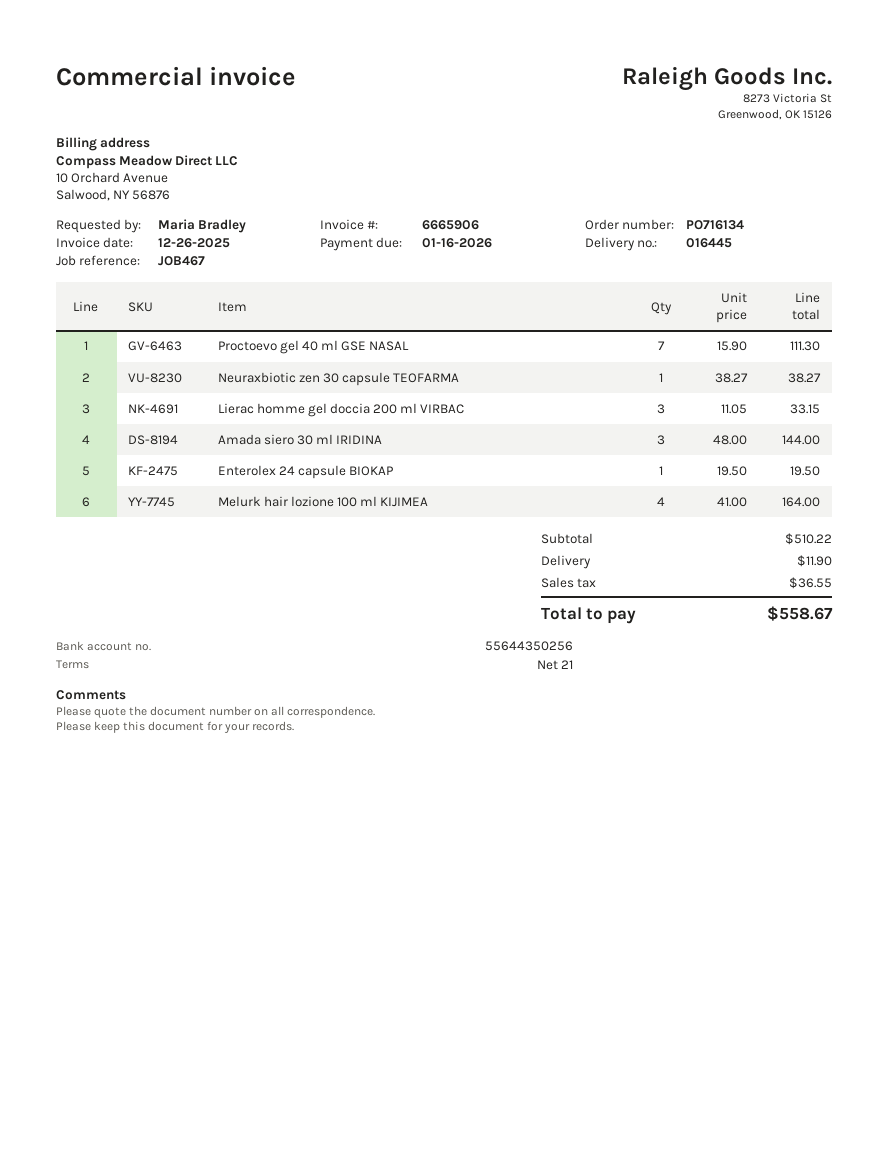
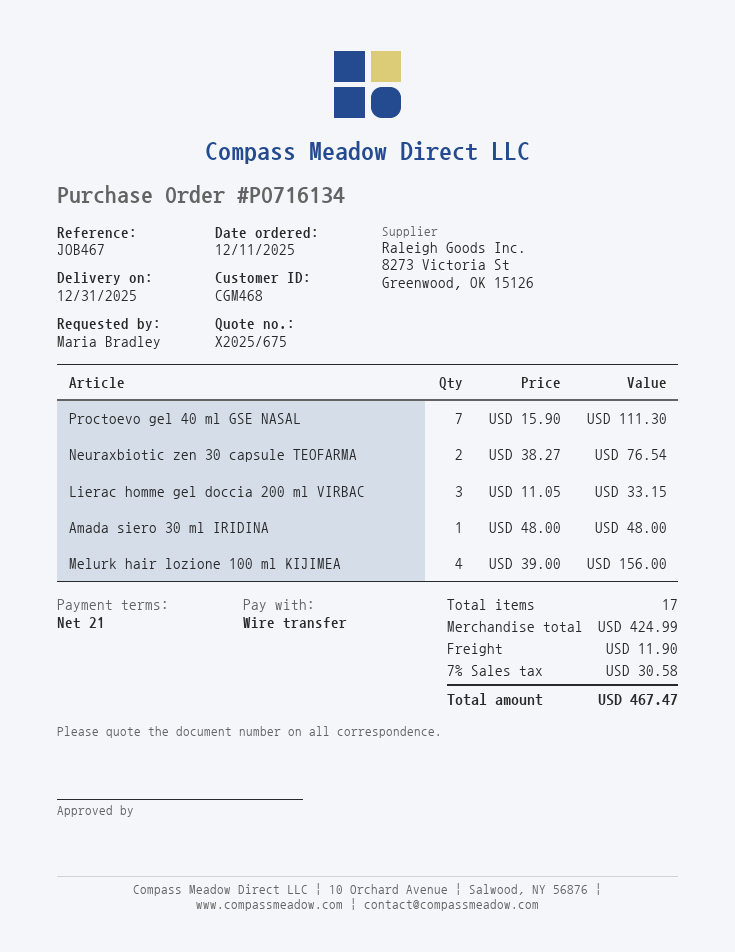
Neuraxbiotic zen 30 capsule TEOFARMA: 1 x 38.27 = 38.27 -> 2 x 38.27 = 76.54
Amada siero 30 ml IRIDINA: 3 x 48.00 = 144.00 -> 1 x 48.00 = 48.00
Enterolex 24 capsule BIOKAP: 1 x 19.50 = 19.50 -> none
Melurk hair lozione 100 ml KIJIMEA: 4 x 41.00 = 164.00 -> 4 x 39.00 = 156.00
subtotal: 510.22 -> 424.99
tax: 36.55 -> 30.58
total: 558.67 -> 467.47

